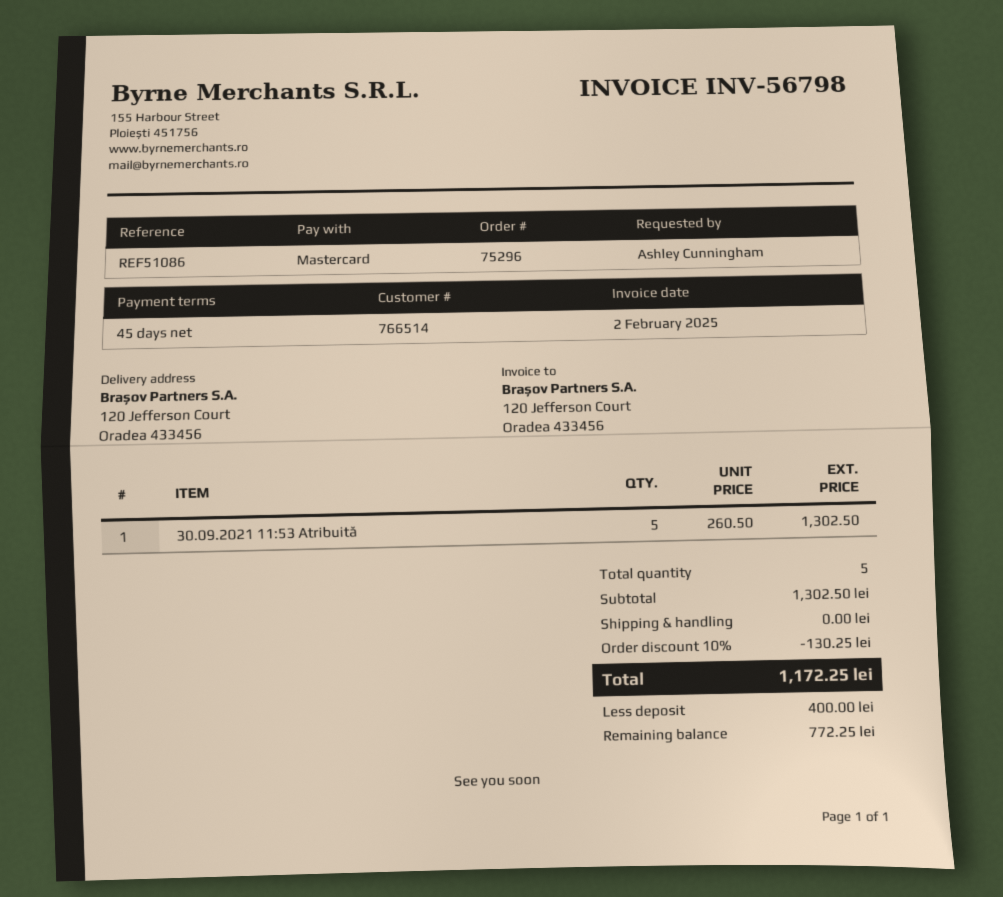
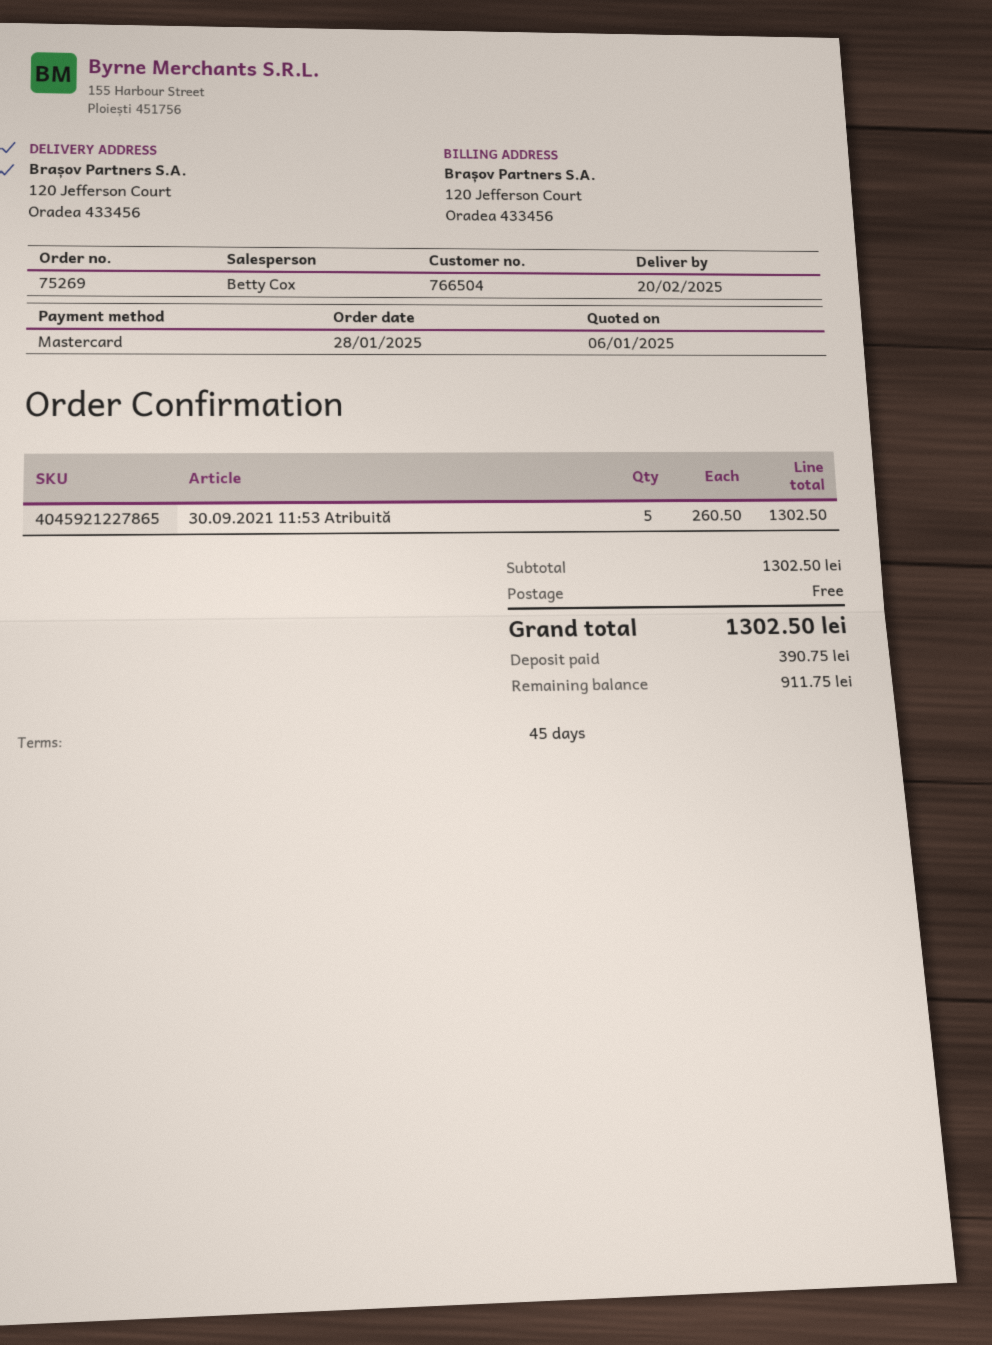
order number: 75296 -> 75269
customer number: 766514 -> 766504
discount: 10% = 130.25 -> none
total: 1172.25 -> 1302.50
deposit: 400.00 -> 390.75
balance: 772.25 -> 911.75

